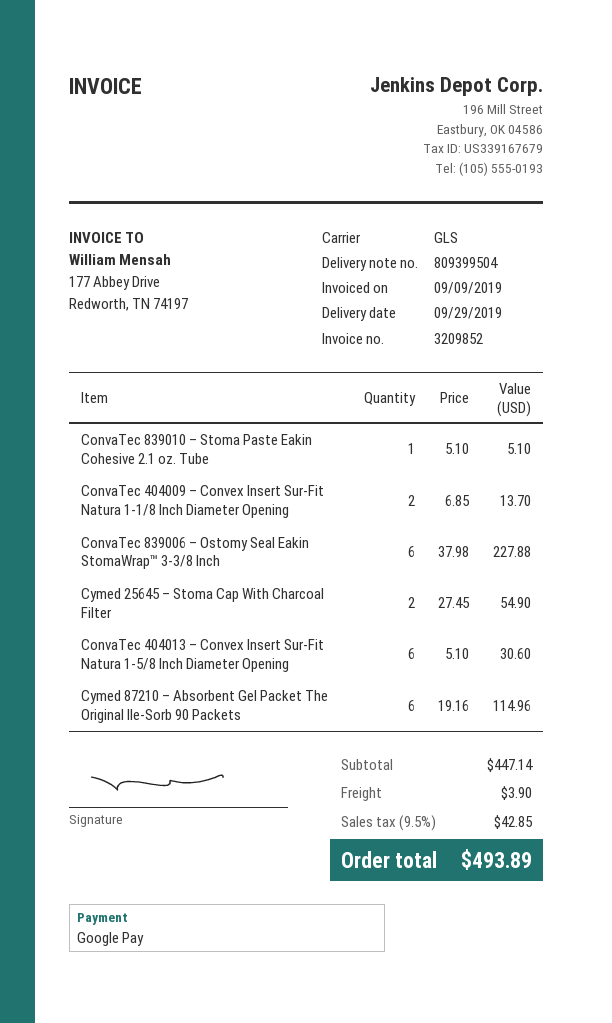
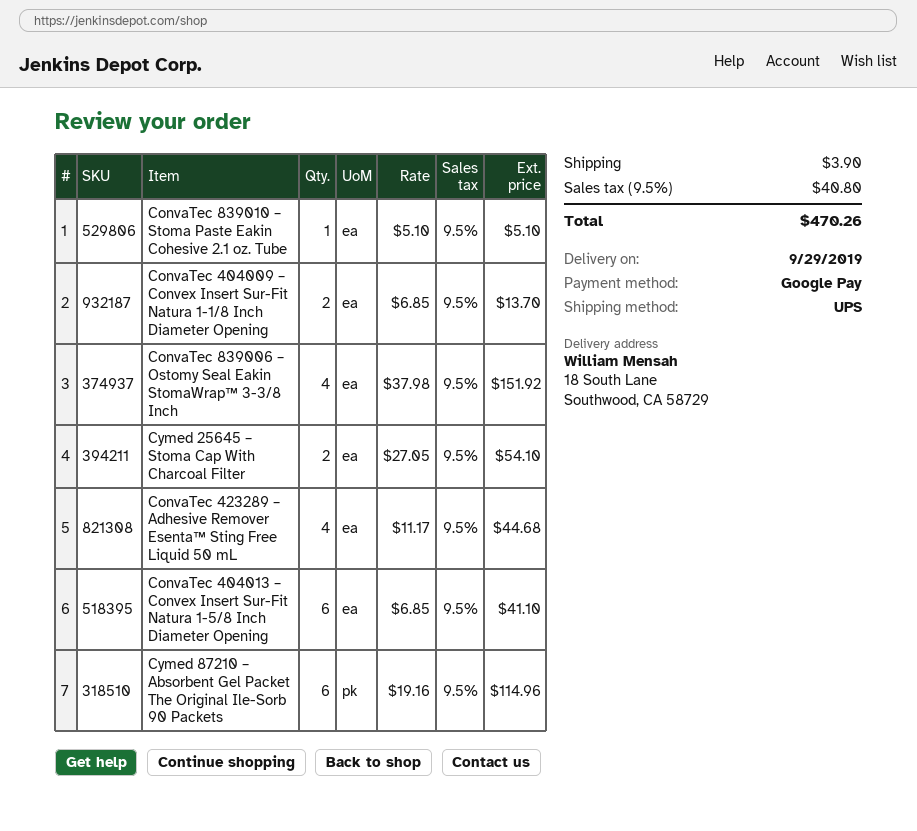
shipping method: GLS -> UPS
ConvaTec 839006 – Ostomy Seal Eakin StomaWrap™ 3-3/8 Inch: 6 x 37.98 = 227.88 -> 4 x 37.98 = 151.92
Cymed 25645 – Stoma Cap With Charcoal Filter: 2 x 27.45 = 54.90 -> 2 x 27.05 = 54.10
ConvaTec 404013 – Convex Insert Sur-Fit Natura 1-5/8 Inch Diameter Opening: 6 x 5.10 = 30.60 -> 6 x 6.85 = 41.10
ConvaTec 423289 – Adhesive Remover Esenta™ Sting Free Liquid 50 mL: none -> 4 x 11.17 = 44.68
tax: 9.5% = 42.85 -> 9.5% = 40.80
total: 493.89 -> 470.26

